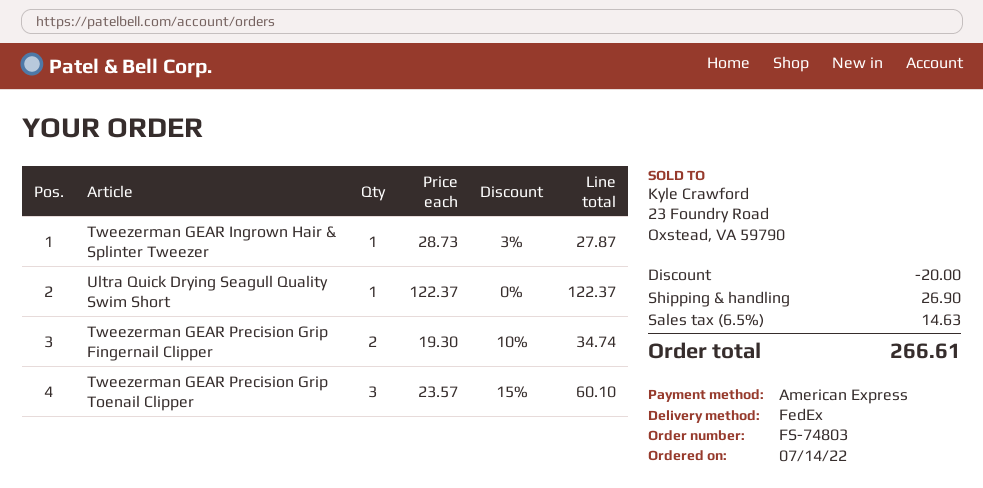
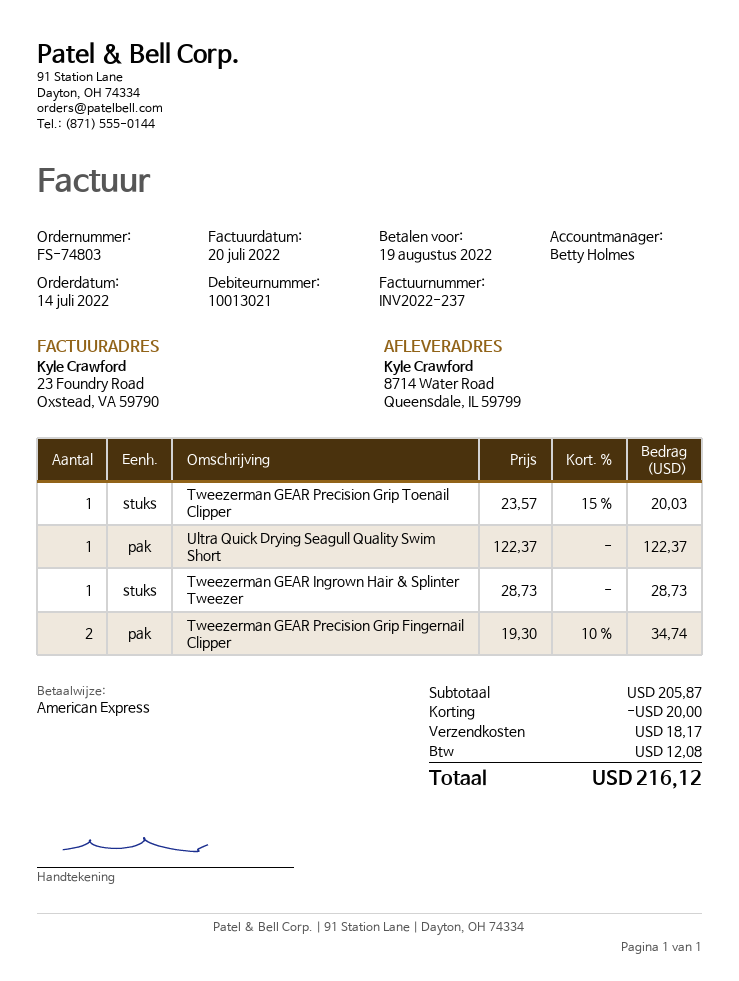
Tweezerman GEAR Ingrown Hair & Splinter Tweezer: 1 x 28.73 - 3% = 27.87 -> 1 x 28.73 = 28.73
Tweezerman GEAR Precision Grip Toenail Clipper: 3 x 23.57 - 15% = 60.10 -> 1 x 23.57 - 15% = 20.03
shipping: 26.90 -> 18.17
tax: 14.63 -> 12.08
total: 266.61 -> 216.12

